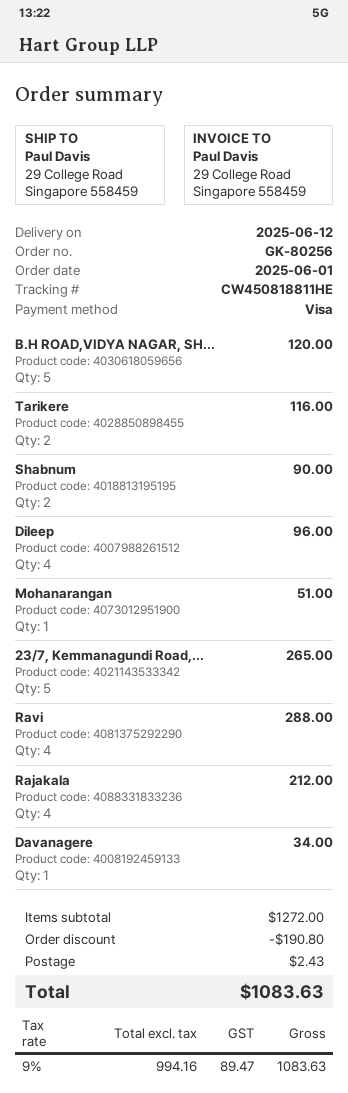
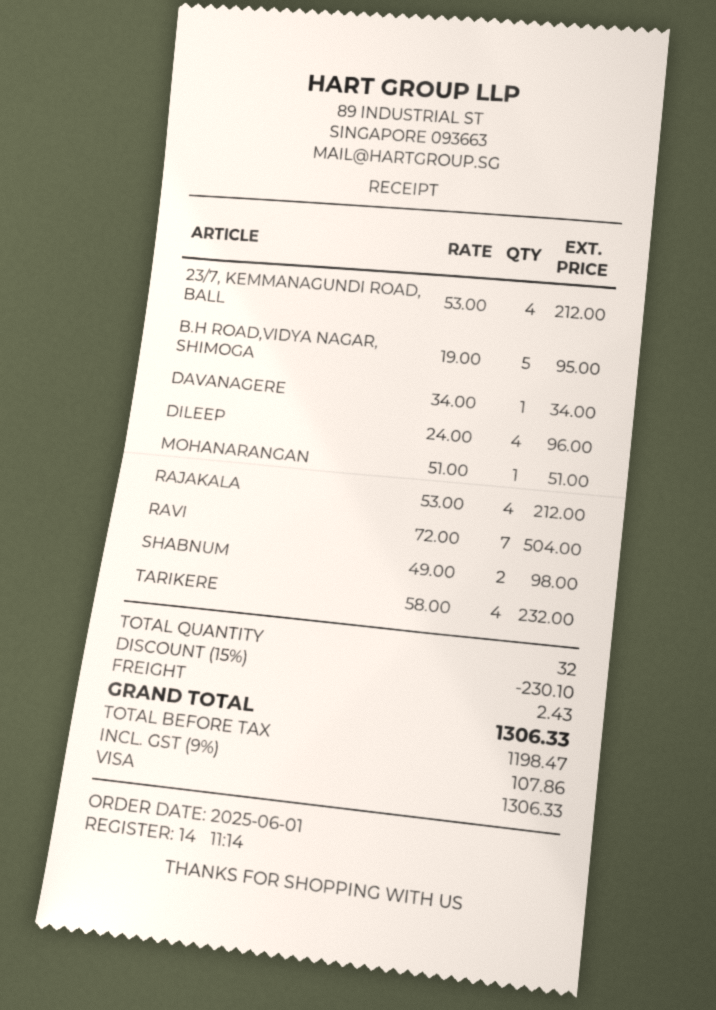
B.H ROAD,VIDYA NAGAR, SH...: 5 for 120.00 -> 5 for 95.00
Tarikere: 2 for 116.00 -> 4 for 232.00
Shabnum: 2 for 90.00 -> 2 for 98.00
23/7, Kemmanagundi Road,...: 5 for 265.00 -> 4 for 212.00
Ravi: 4 for 288.00 -> 7 for 504.00
discount: 190.80 -> 230.10
net: 994.16 -> 1198.47
tax: 9% = 89.47 -> 9% = 107.86
total: 1083.63 -> 1306.33

